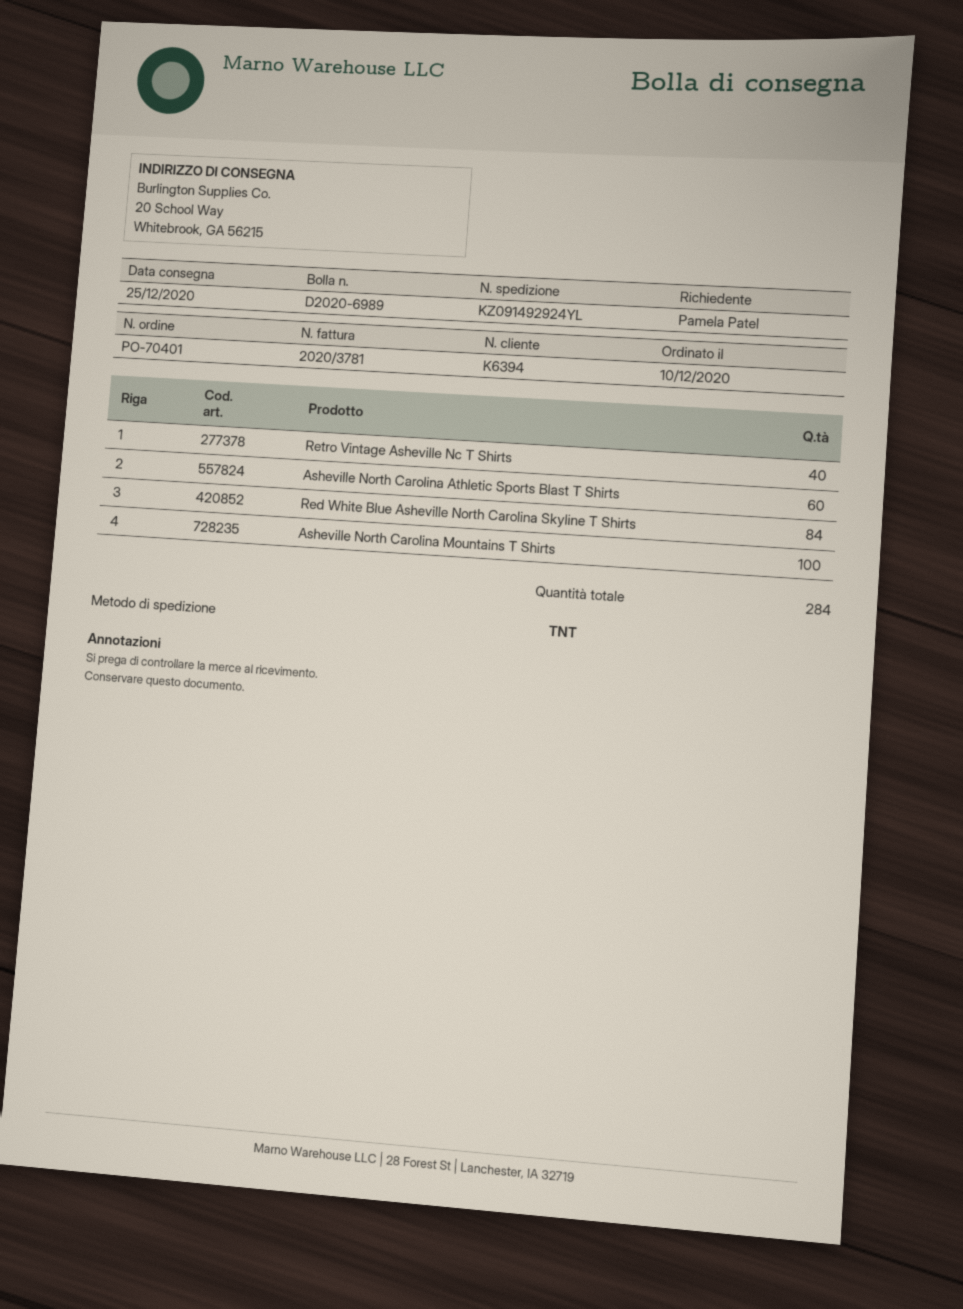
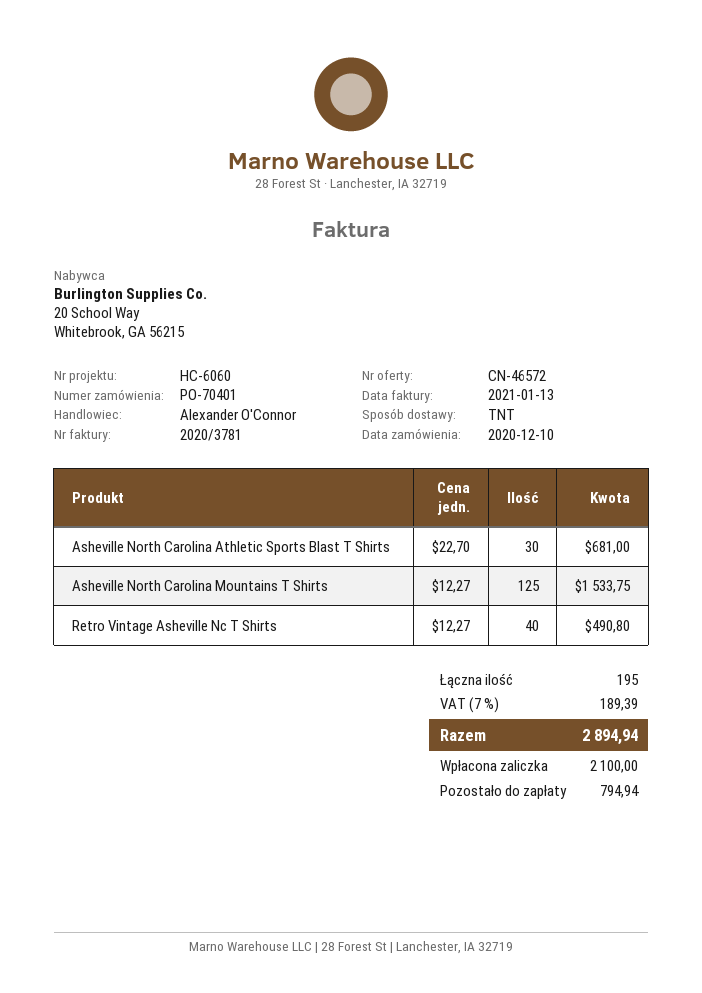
Asheville North Carolina Athletic Sports Blast T Shirts: 60 -> 30
Red White Blue Asheville North Carolina Skyline T Shirts: 84 -> none
Asheville North Carolina Mountains T Shirts: 100 -> 125
total quantity: 284 -> 195

